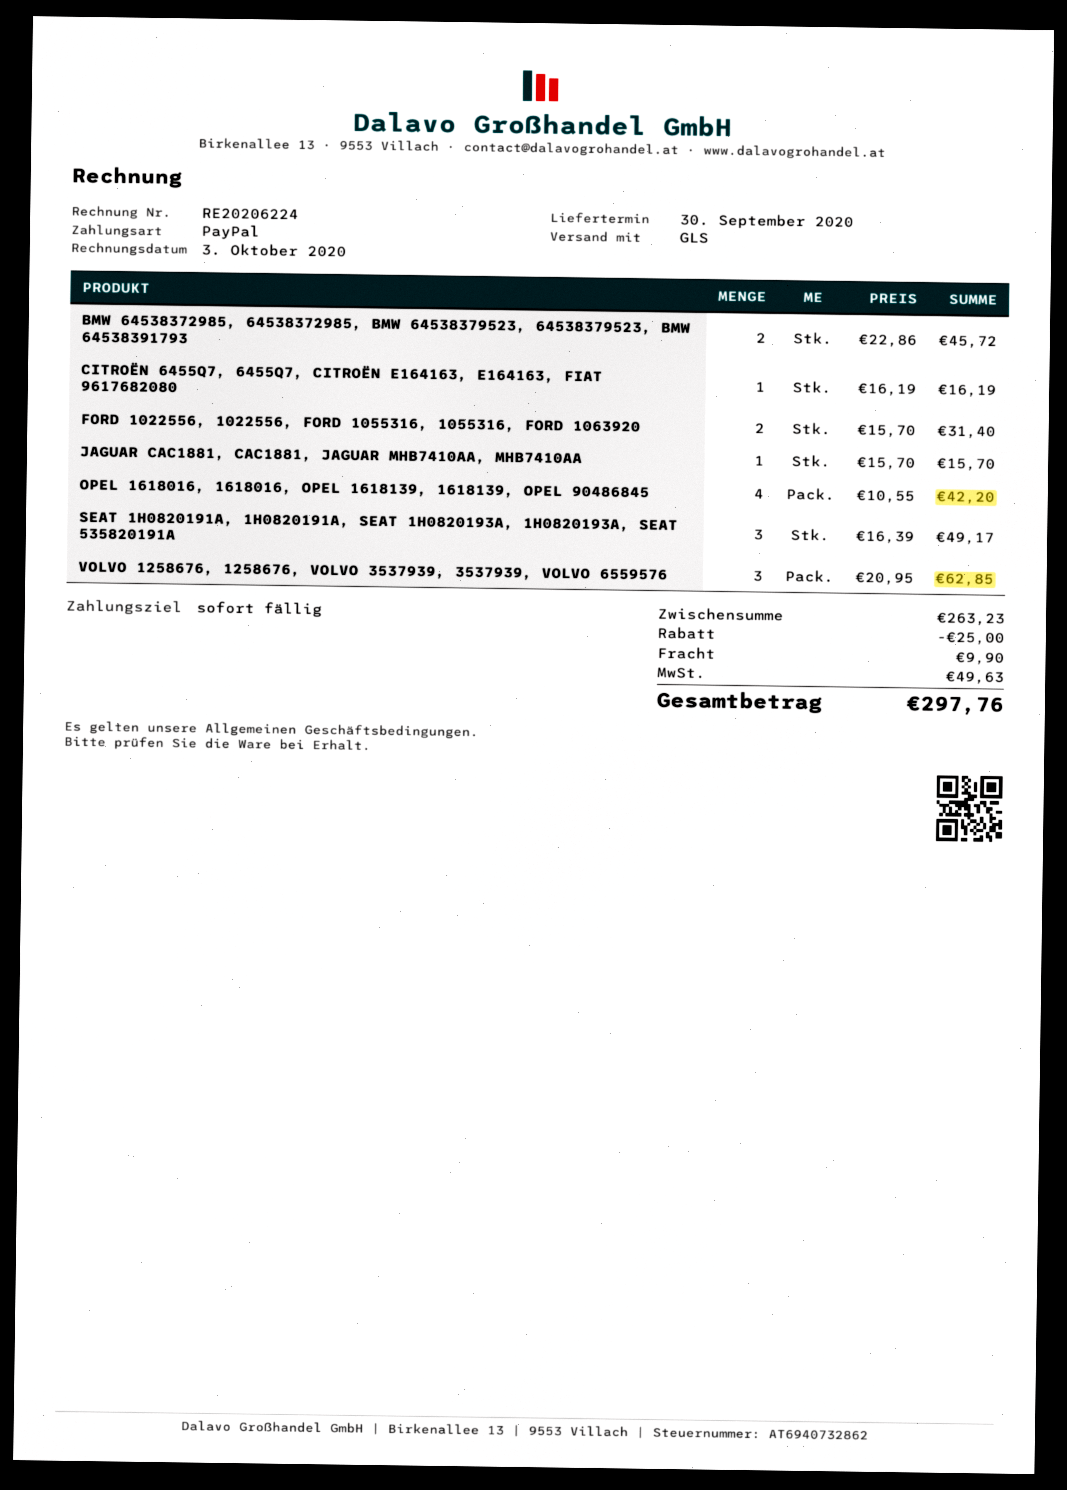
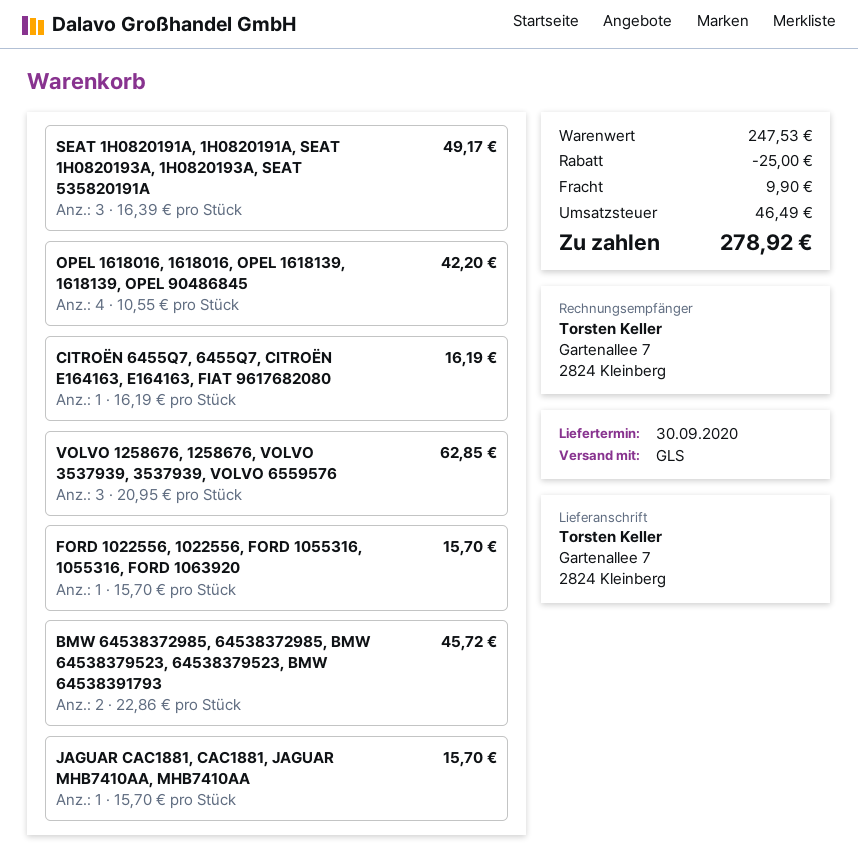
FORD 1022556, 1022556, FORD 1055316, 1055316, FORD 1063920: 2 x 15.70 = 31.40 -> 1 x 15.70 = 15.70
subtotal: 263.23 -> 247.53
tax: 49.63 -> 46.49
total: 297.76 -> 278.92

